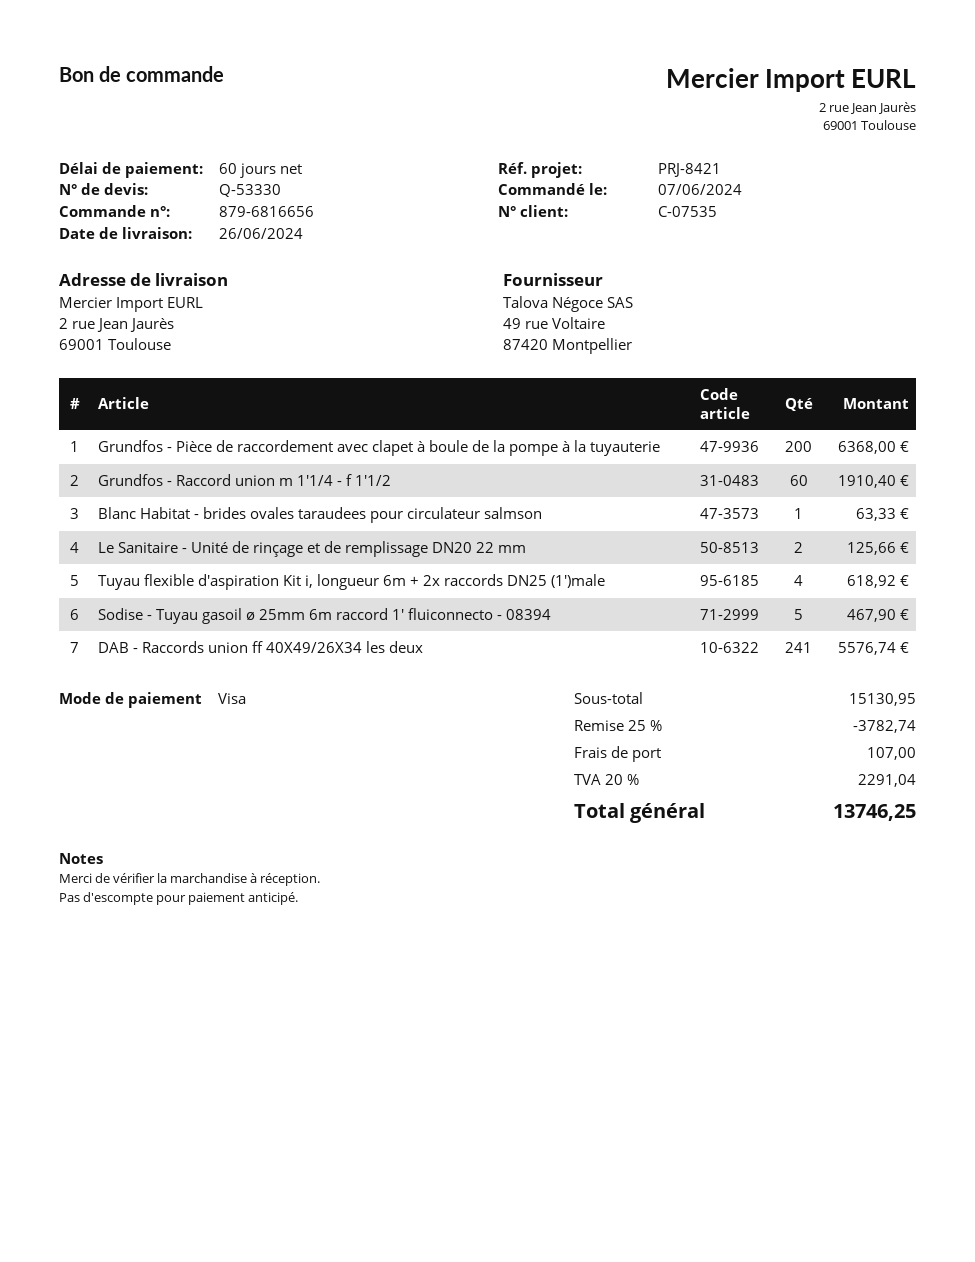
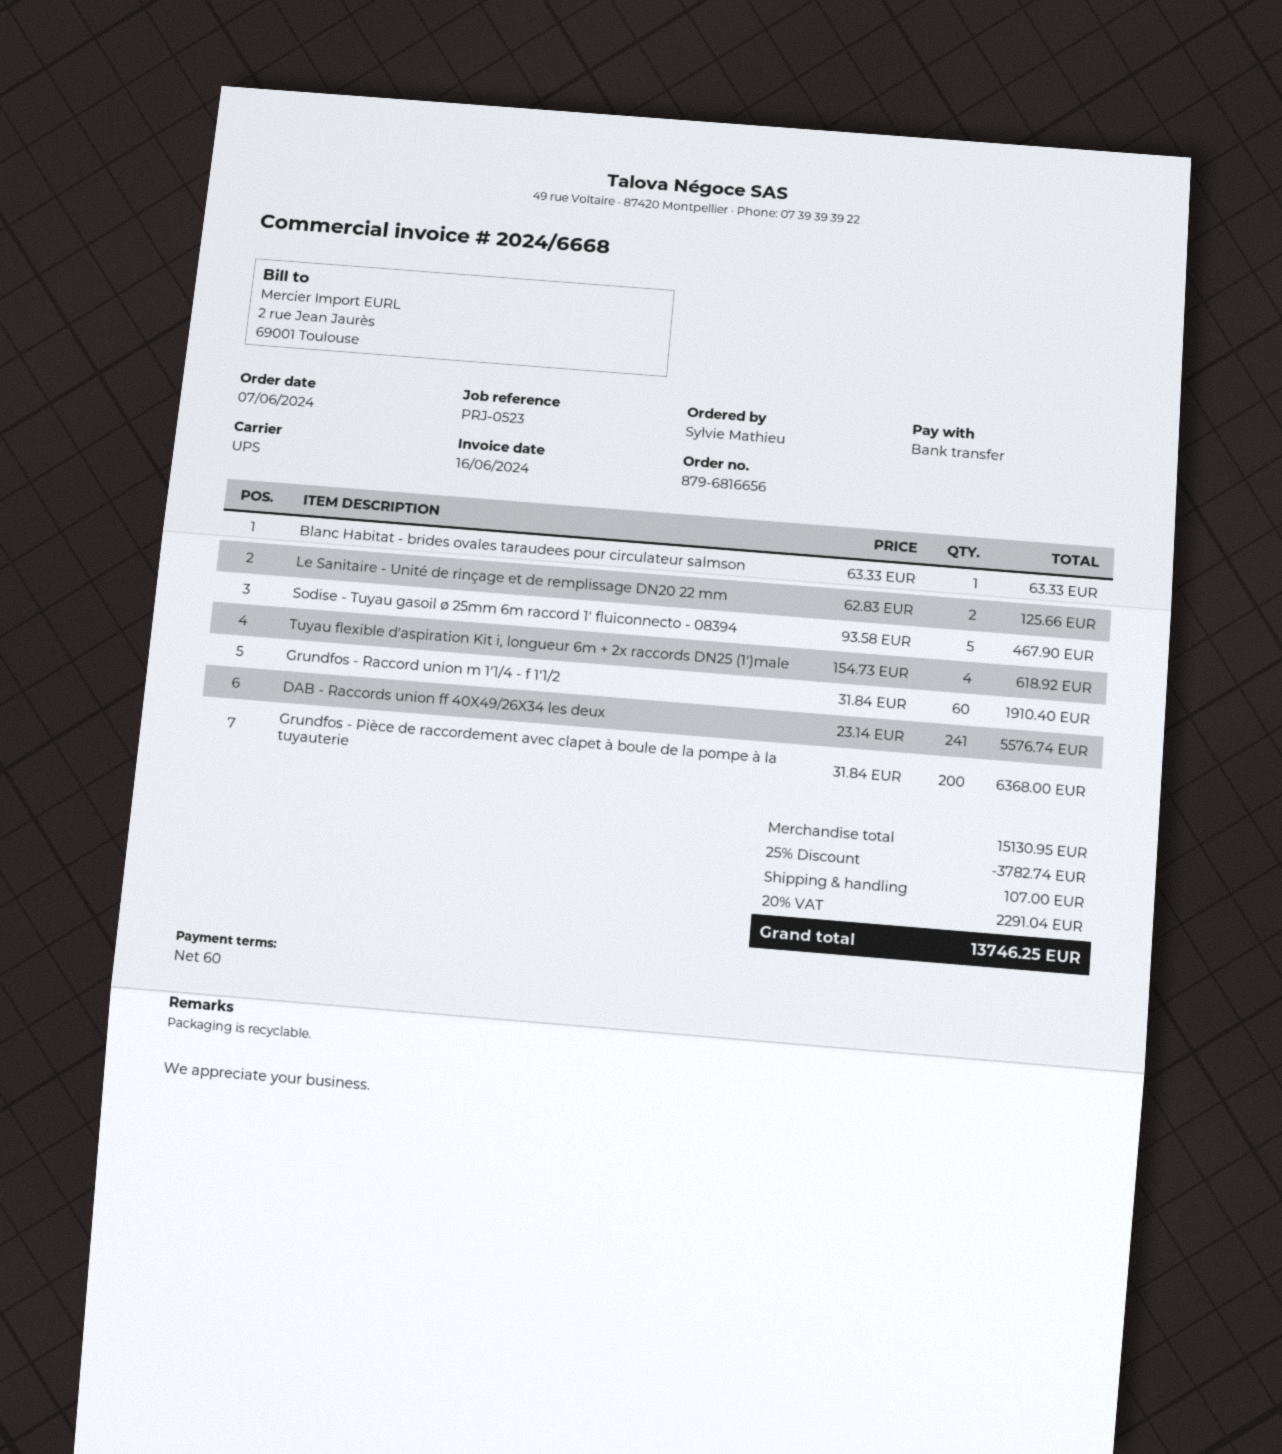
reference: PRJ-8421 -> PRJ-0523
payment method: Visa -> bank transfer

